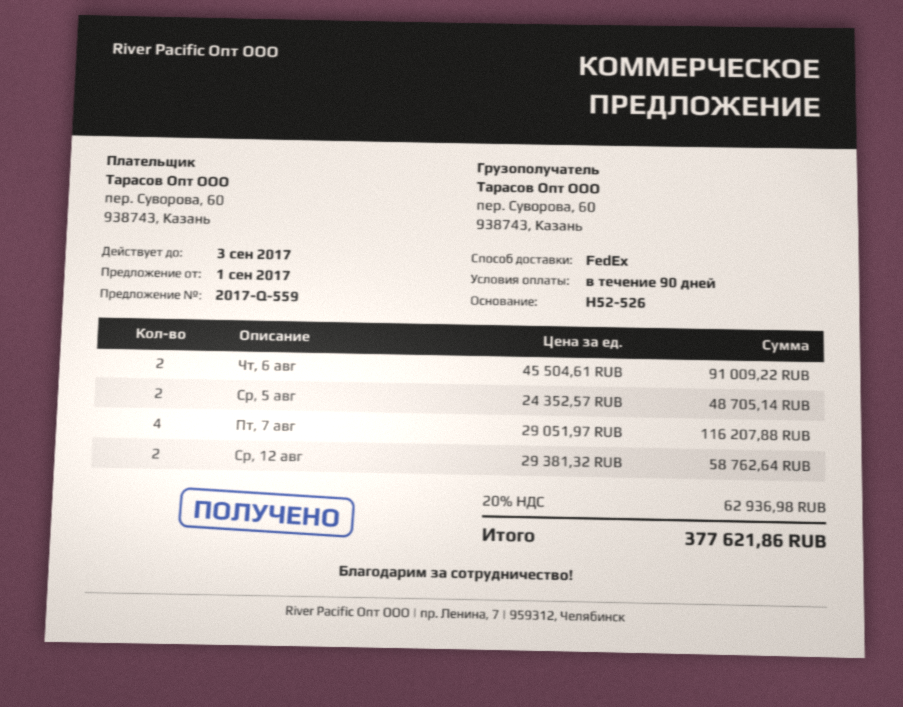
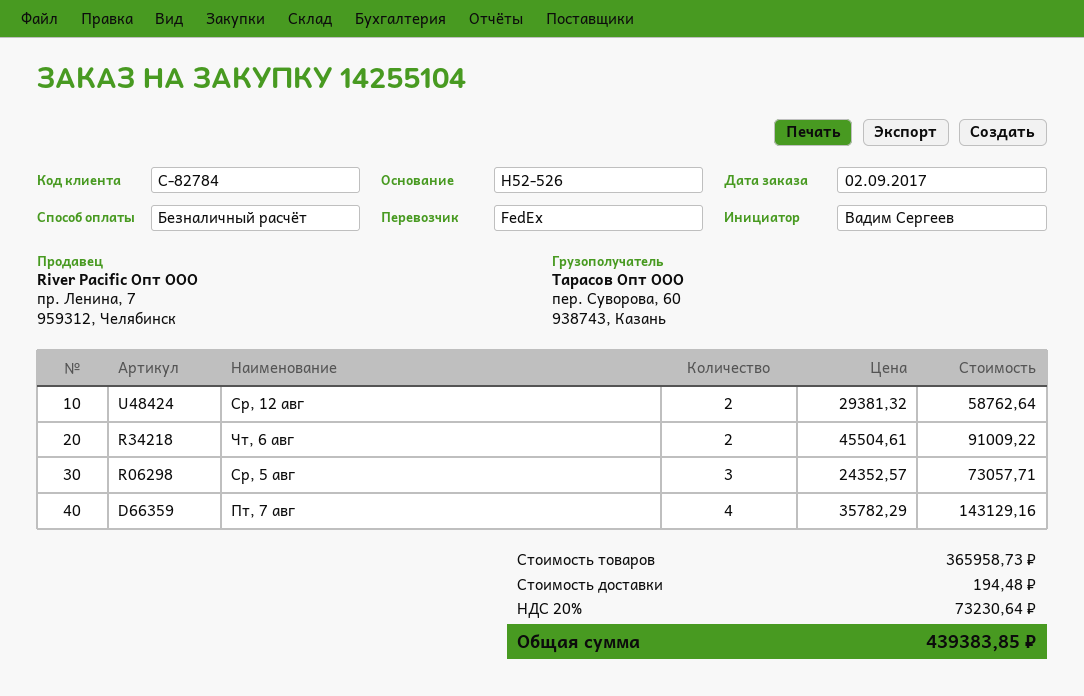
Ср, 5 авг: 2 x 24352.57 = 48705.14 -> 3 x 24352.57 = 73057.71
Пт, 7 авг: 4 x 29051.97 = 116207.88 -> 4 x 35782.29 = 143129.16
shipping: none -> 194.48
tax: 20% = 62936.98 -> 20% = 73230.64
total: 377621.86 -> 439383.85

